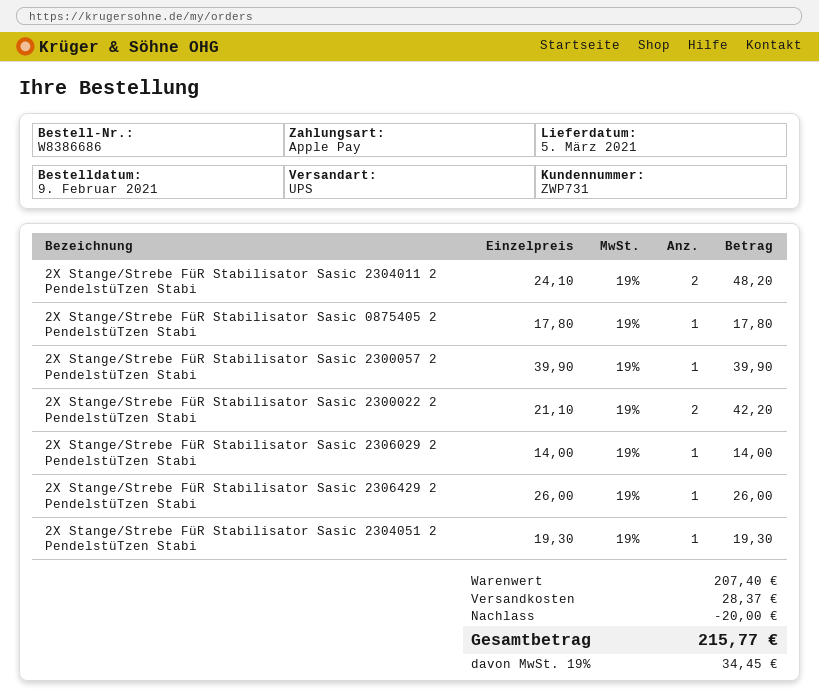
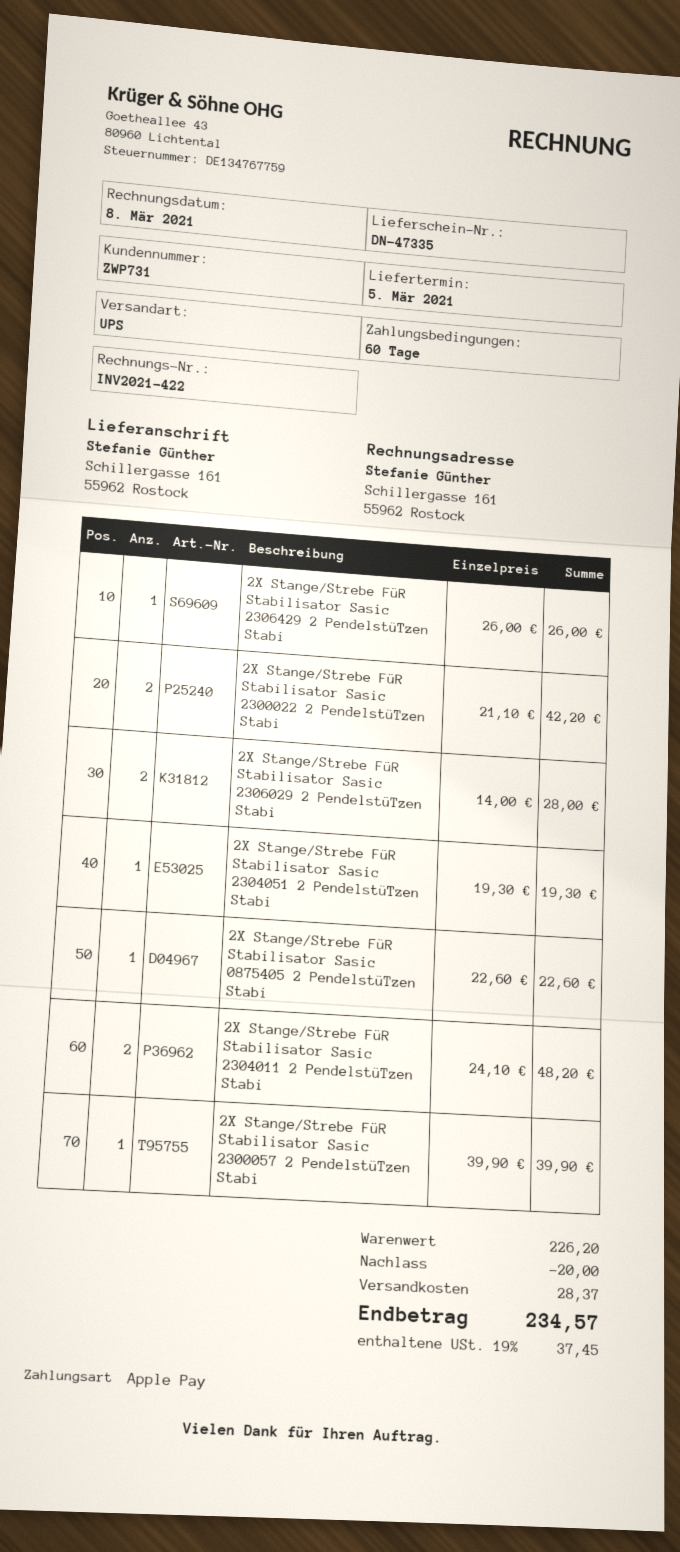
2X Stange/Strebe FüR Stabilisator Sasic 0875405 2 PendelstüTzen Stabi: 1 x 17.80 = 17.80 -> 1 x 22.60 = 22.60
2X Stange/Strebe FüR Stabilisator Sasic 2306029 2 PendelstüTzen Stabi: 1 x 14.00 = 14.00 -> 2 x 14.00 = 28.00
subtotal: 207.40 -> 226.20
tax: 19% = 34.45 -> 19% = 37.45
total: 215.77 -> 234.57

